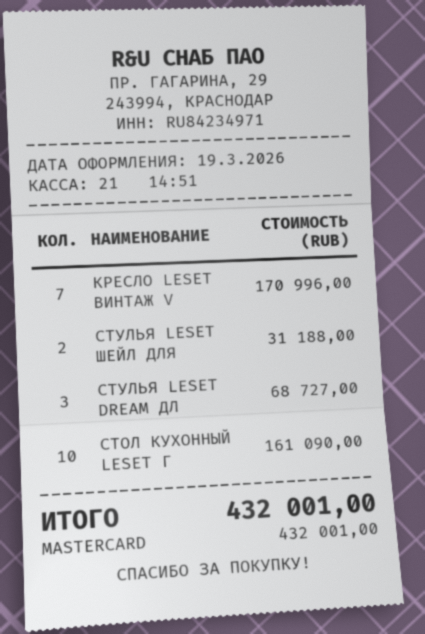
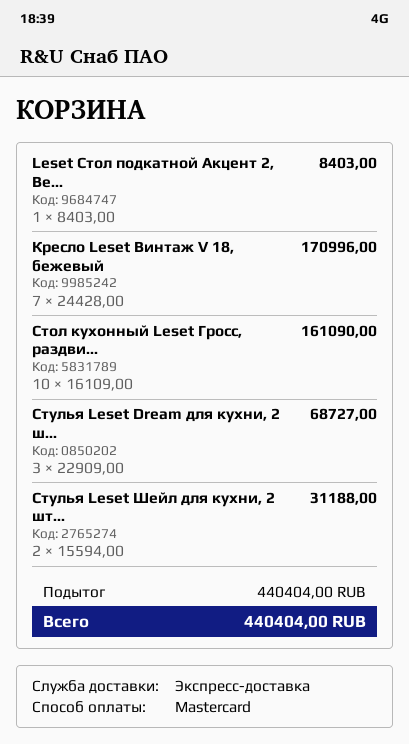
Leset Стол подкатной Акцент 2, Ве...: none -> 1 for 8403.00
total: 432001.00 -> 440404.00

